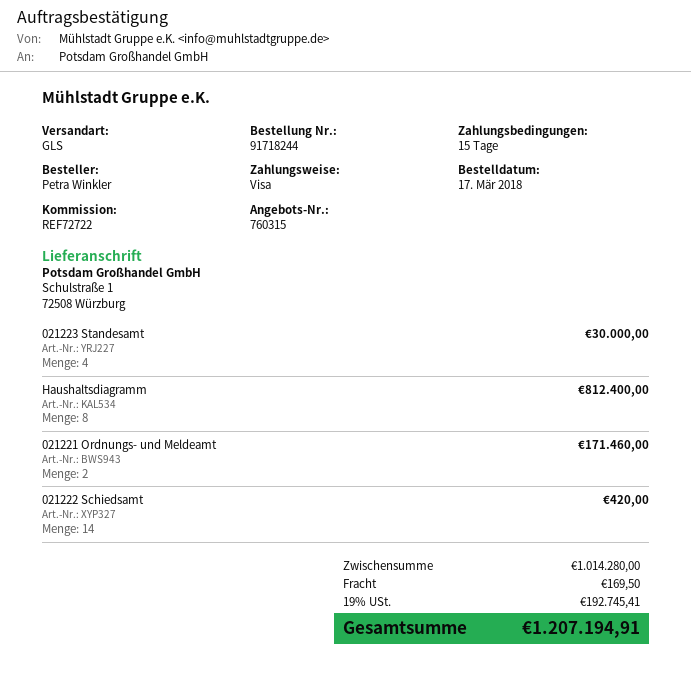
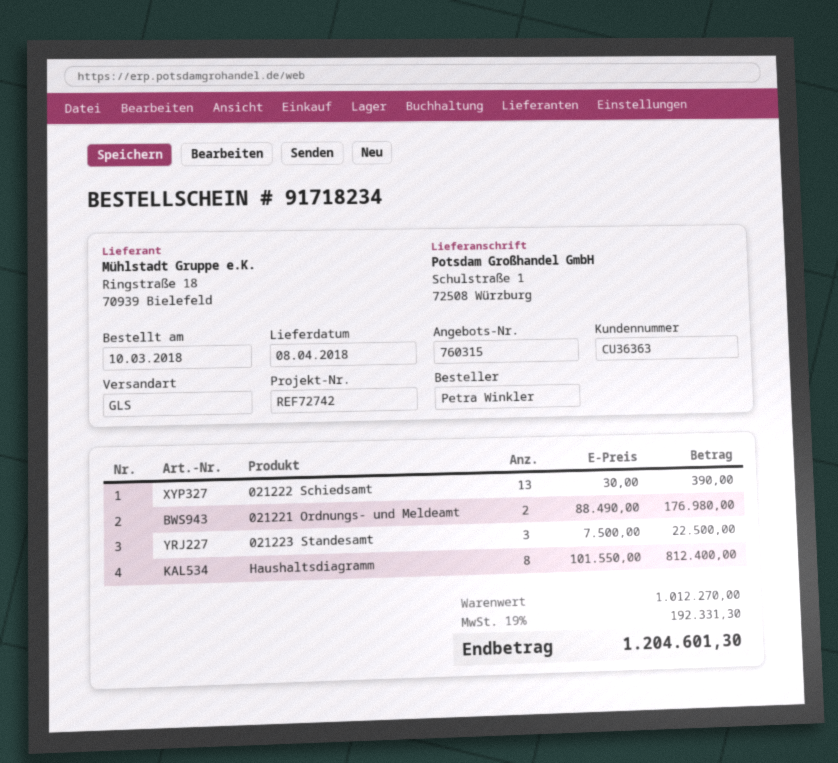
order number: 91718244 -> 91718234
order date: 2018-03-17 -> 2018-03-10
reference: REF72722 -> REF72742
021223 Standesamt: 4 for 30000.00 -> 3 for 22500.00
021221 Ordnungs- und Meldeamt: 2 for 171460.00 -> 2 for 176980.00
021222 Schiedsamt: 14 for 420.00 -> 13 for 390.00
subtotal: 1014280.00 -> 1012270.00
shipping: 169.50 -> none
tax: 19% = 192745.41 -> 19% = 192331.30
total: 1207194.91 -> 1204601.30

